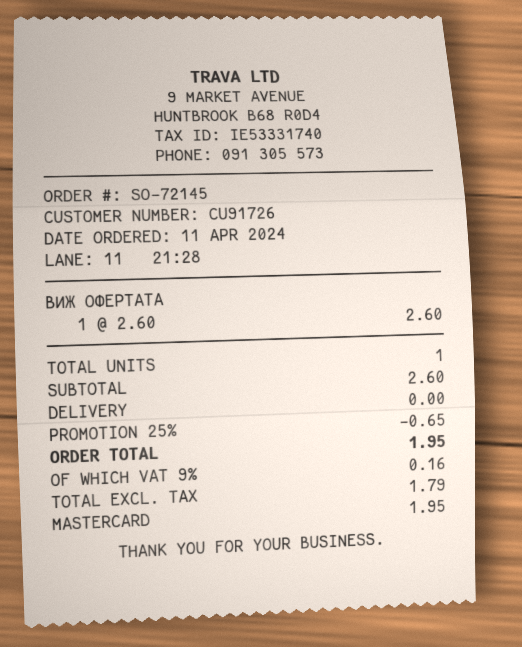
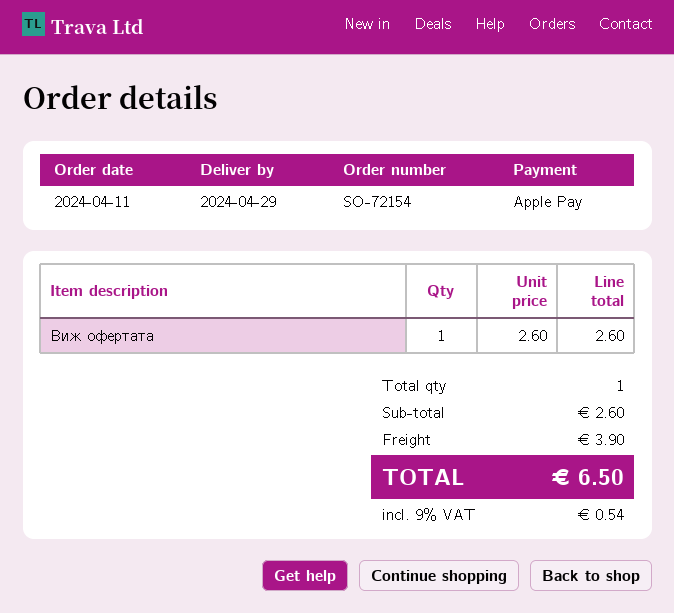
order number: SO-72145 -> SO-72154
payment method: Mastercard -> Apple Pay
discount: 25% = 0.65 -> none
shipping: 0.00 -> 3.90
tax: 9% = 0.16 -> 9% = 0.54
total: 1.95 -> 6.50

